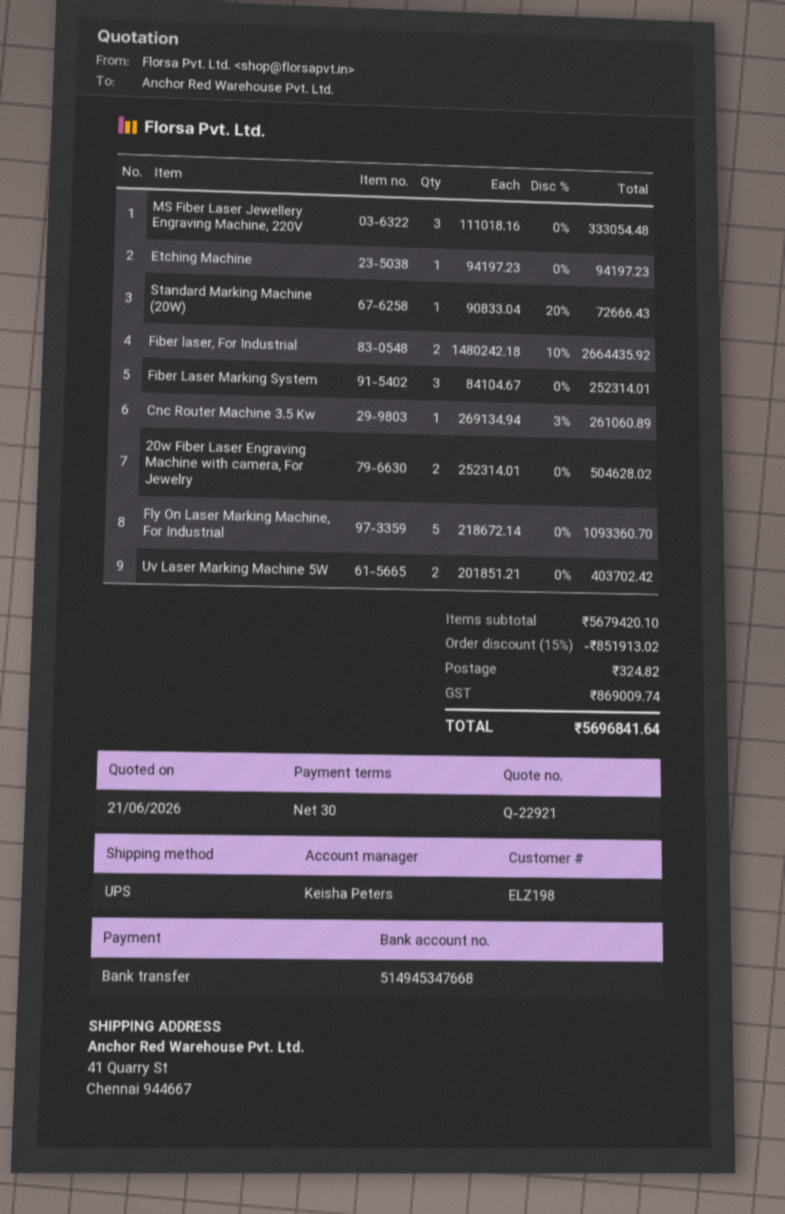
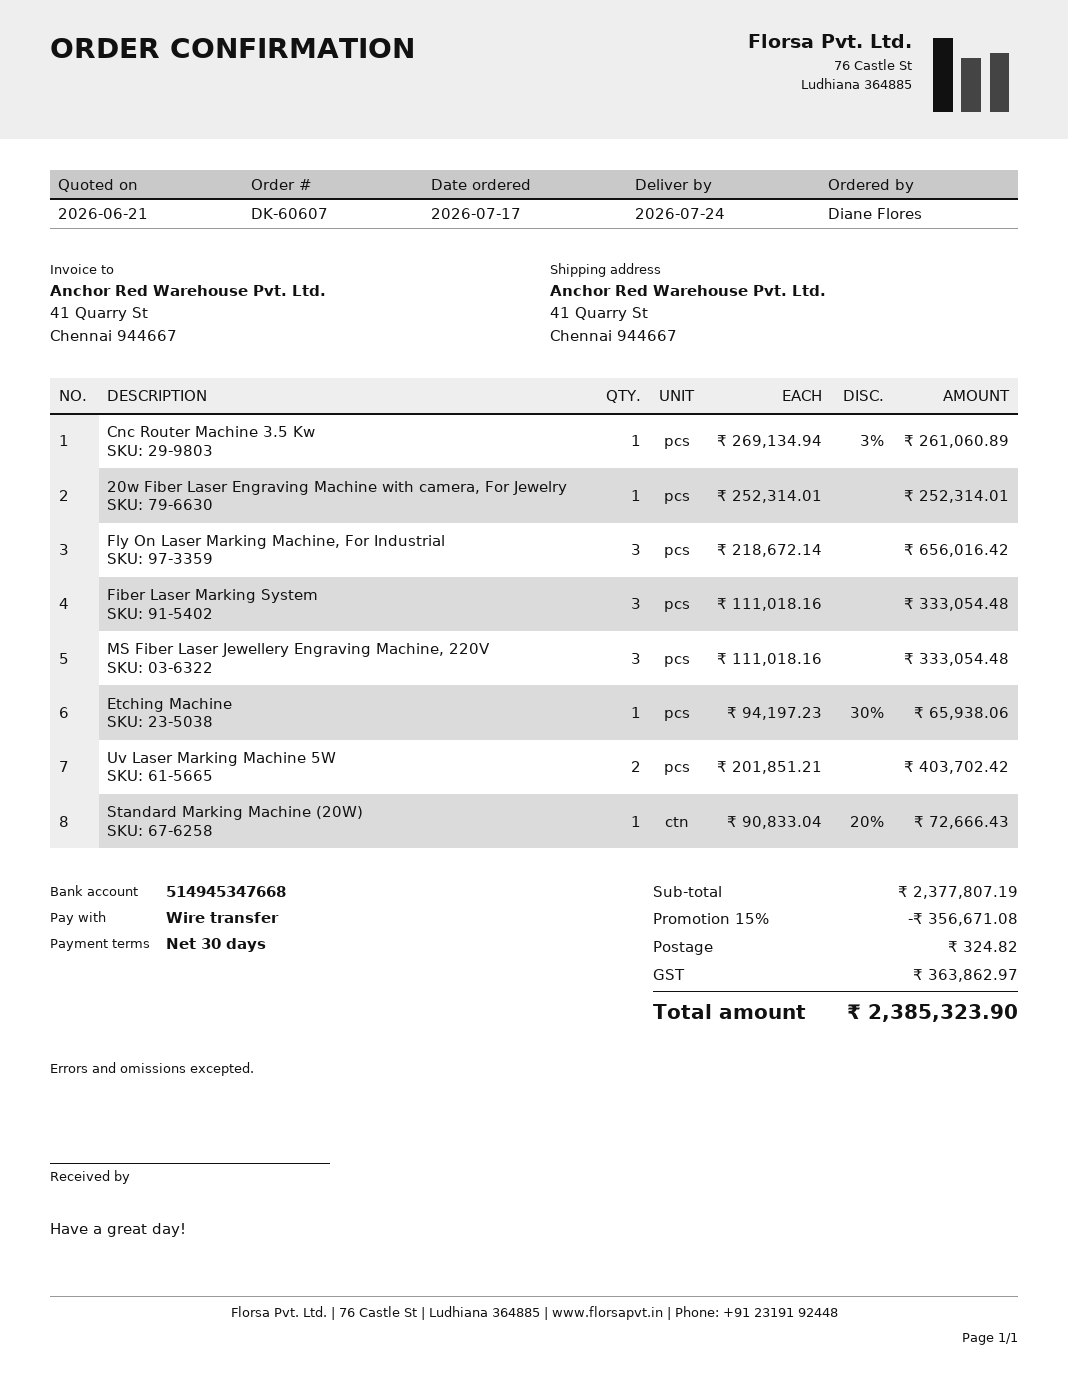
Etching Machine: 1 x 94197.23 = 94197.23 -> 1 x 94197.23 - 30% = 65938.06
Fiber laser, For Industrial: 2 x 1480242.18 - 10% = 2664435.92 -> none
Fiber Laser Marking System: 3 x 84104.67 = 252314.01 -> 3 x 111018.16 = 333054.48
20w Fiber Laser Engraving Machine with camera, For Jewelry: 2 x 252314.01 = 504628.02 -> 1 x 252314.01 = 252314.01
Fly On Laser Marking Machine, For Industrial: 5 x 218672.14 = 1093360.70 -> 3 x 218672.14 = 656016.42
subtotal: 5679420.10 -> 2377807.19
discount: 15% = 851913.02 -> 15% = 356671.08
tax: 869009.74 -> 363862.97
total: 5696841.64 -> 2385323.90

